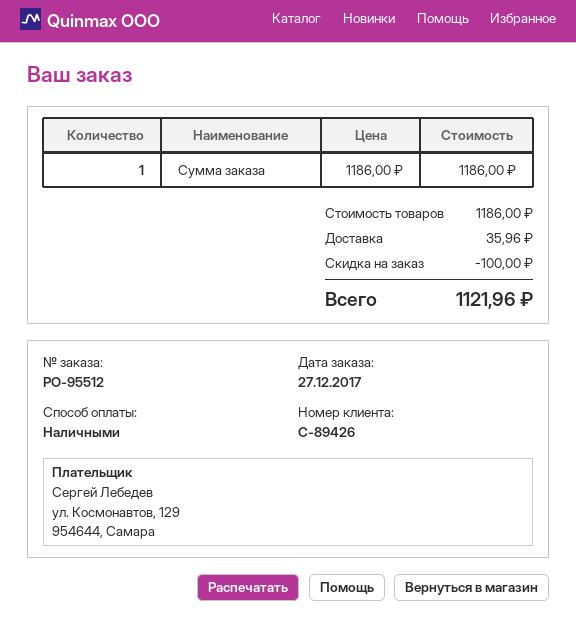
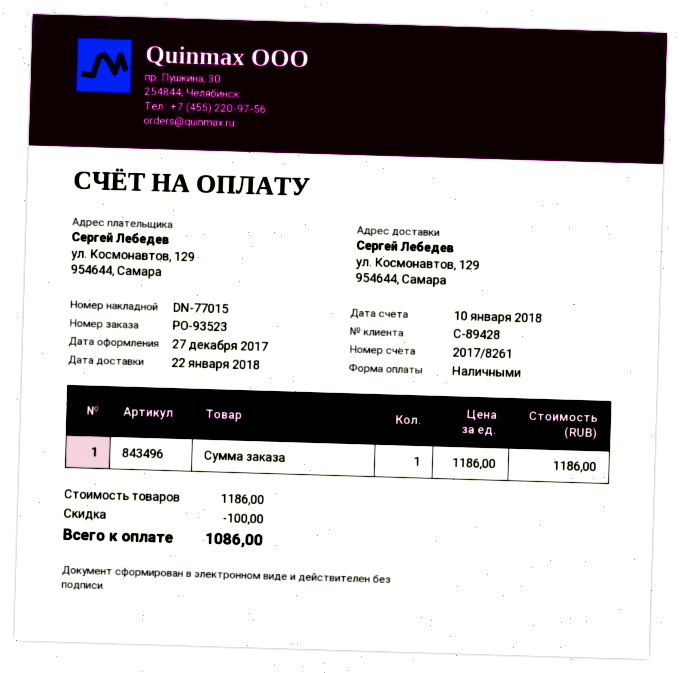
order number: PO-95512 -> PO-93523
customer number: C-89426 -> C-89428
shipping: 35.96 -> none
total: 1121.96 -> 1086.00

